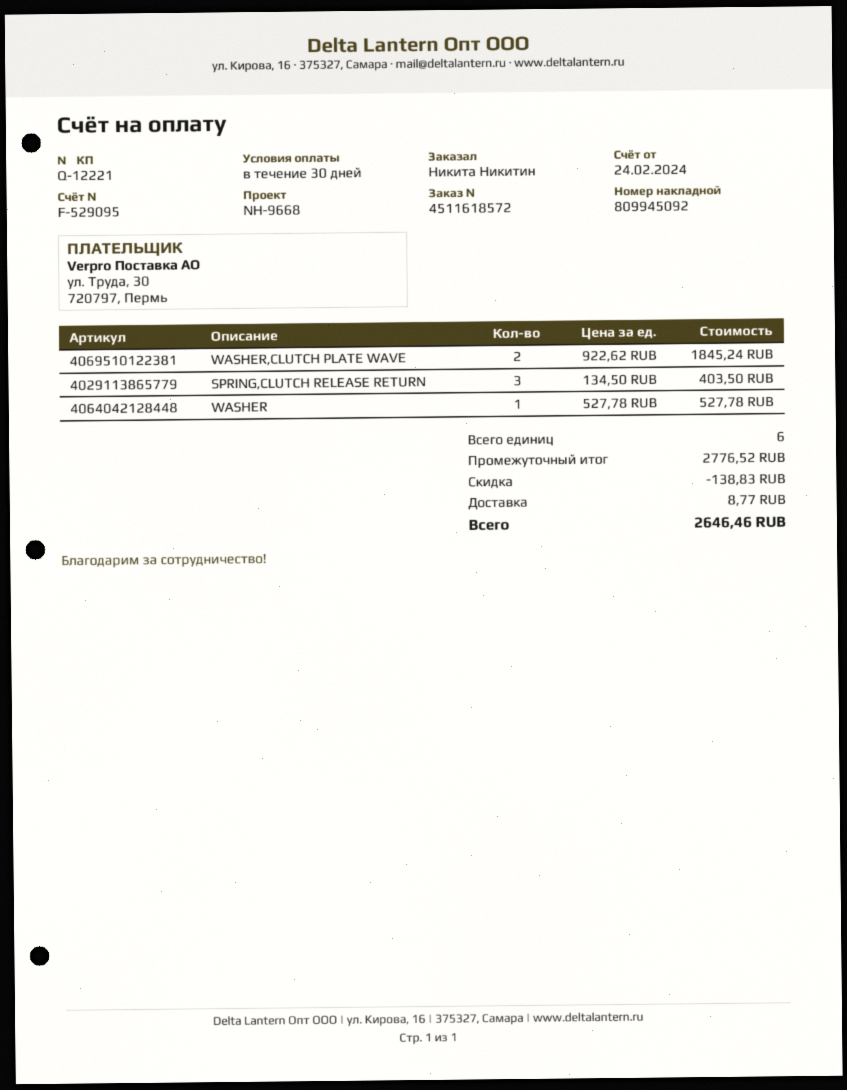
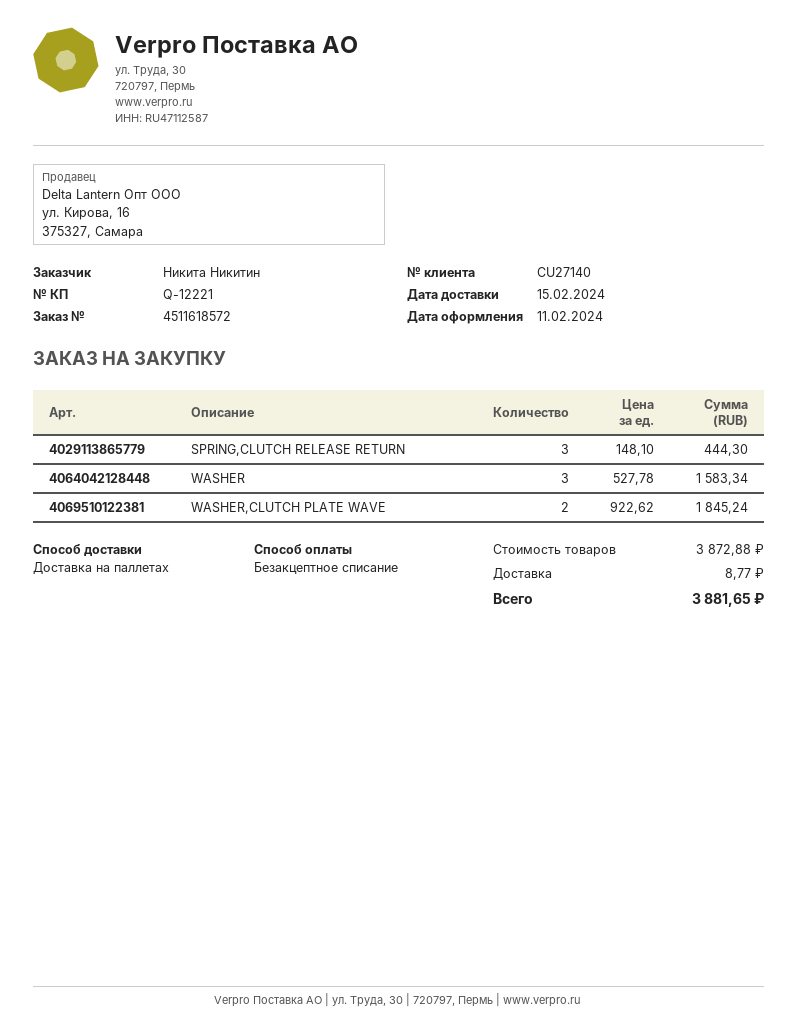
SPRING,CLUTCH RELEASE RETURN: 3 x 134.50 = 403.50 -> 3 x 148.10 = 444.30
WASHER: 1 x 527.78 = 527.78 -> 3 x 527.78 = 1583.34
subtotal: 2776.52 -> 3872.88
discount: 138.83 -> none
total: 2646.46 -> 3881.65

